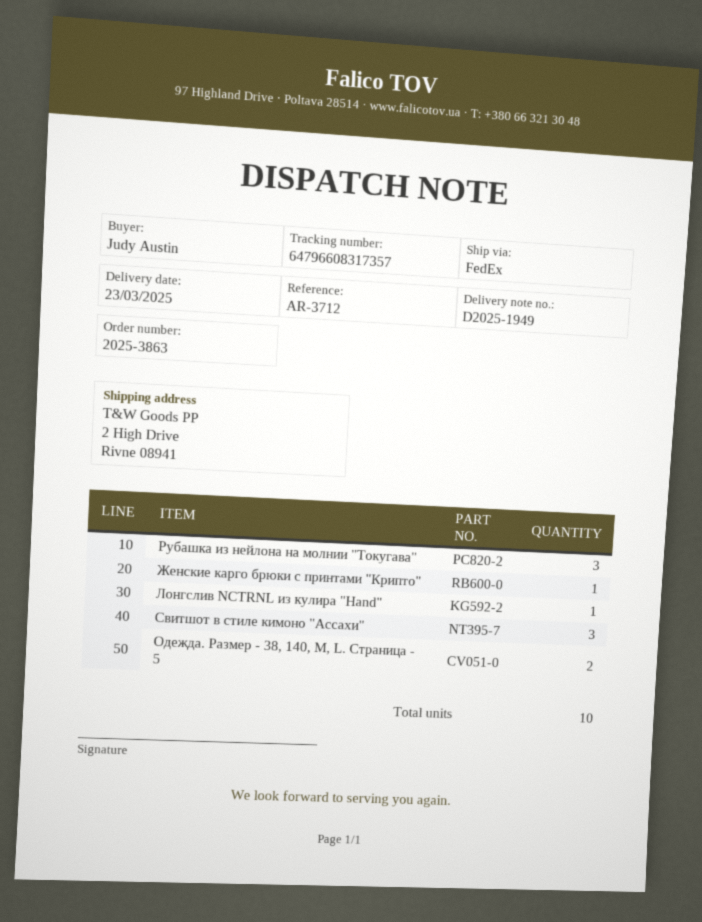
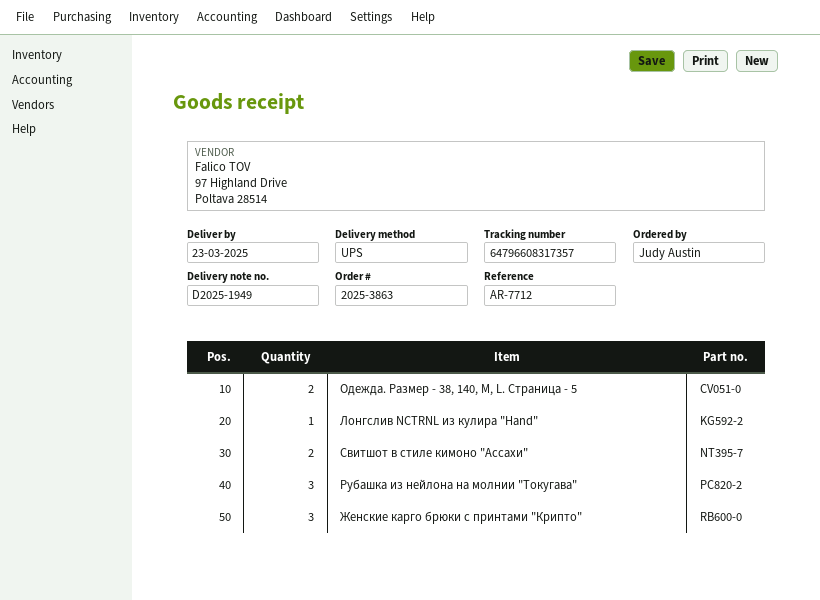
reference: AR-3712 -> AR-7712
shipping method: FedEx -> UPS
Женские карго брюки с принтами "Крипто": 1 -> 3
Свитшот в стиле кимоно "Ассахи": 3 -> 2

